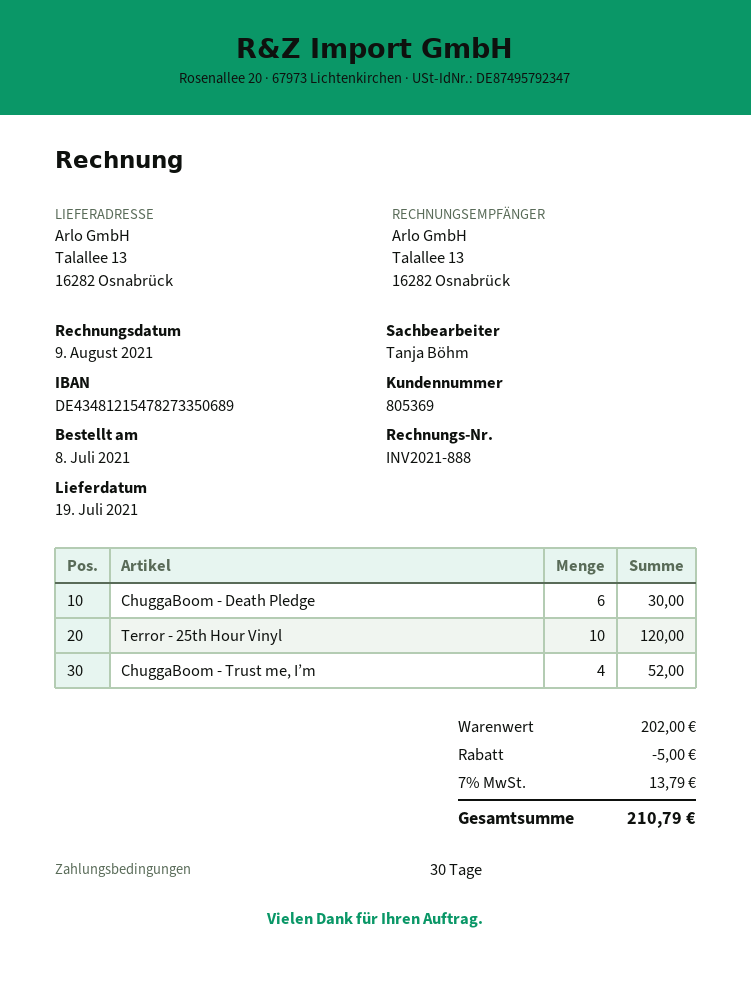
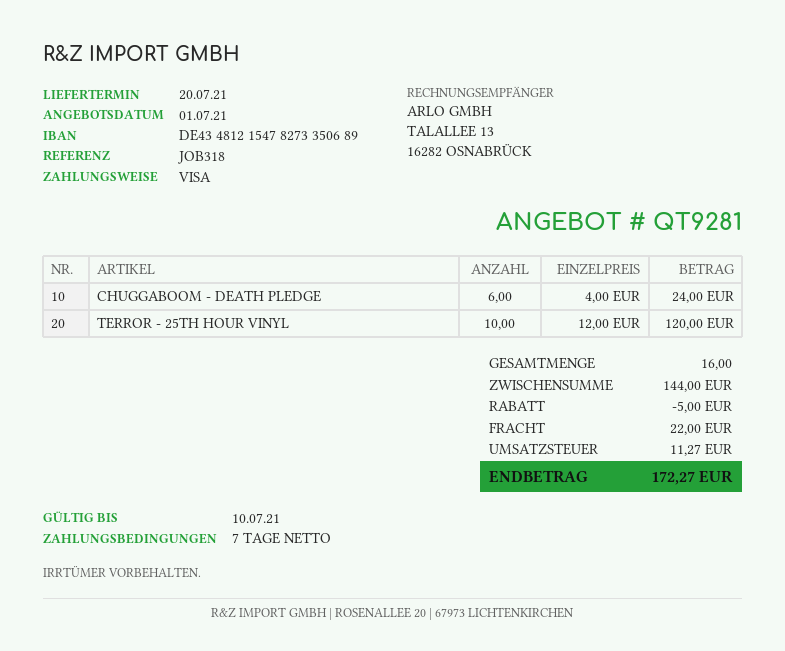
delivery date: 2021-07-19 -> 2021-07-20
payment terms: 30 days -> 7 days
ChuggaBoom - Death Pledge: 6 for 30.00 -> 6 for 24.00
ChuggaBoom - Trust me, I’m: 4 for 52.00 -> none
subtotal: 202.00 -> 144.00
shipping: none -> 22.00
tax: 13.79 -> 11.27
total: 210.79 -> 172.27

